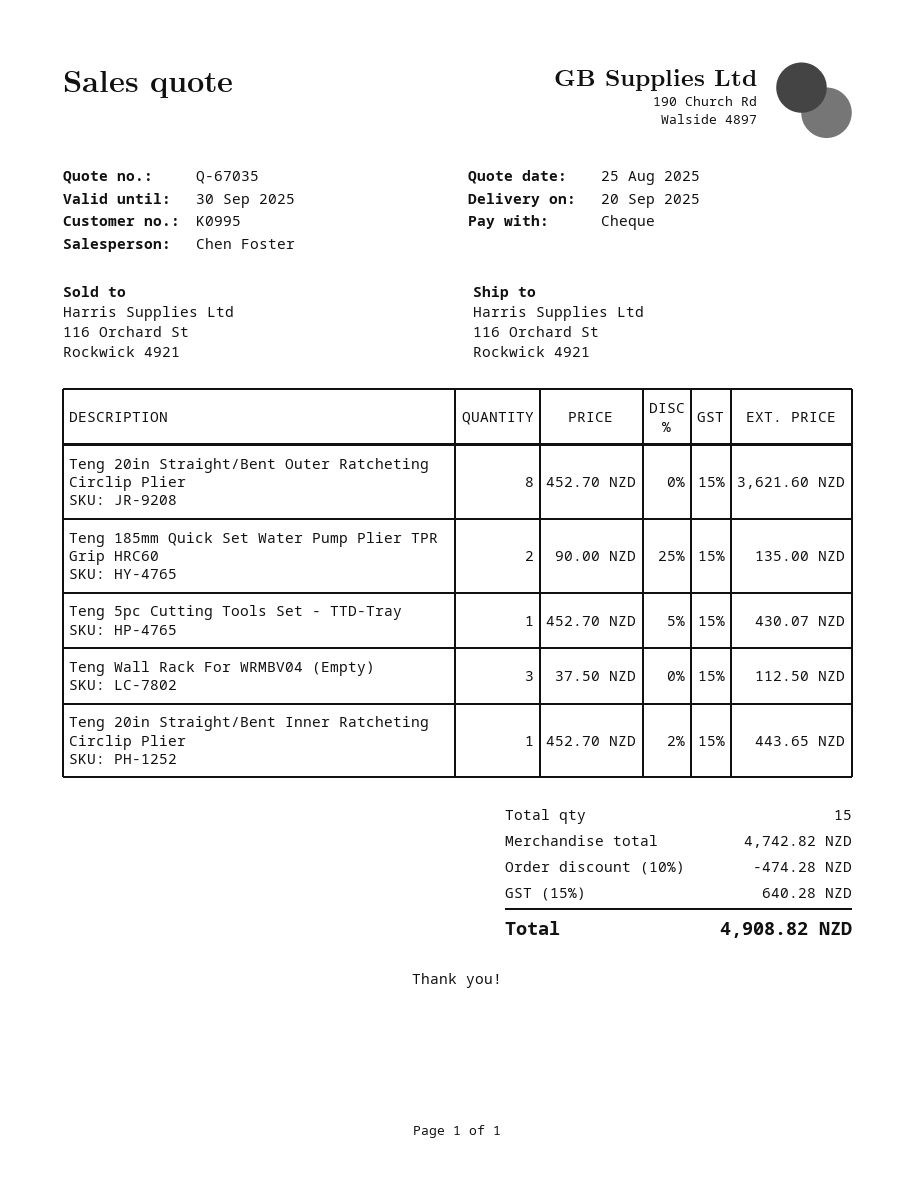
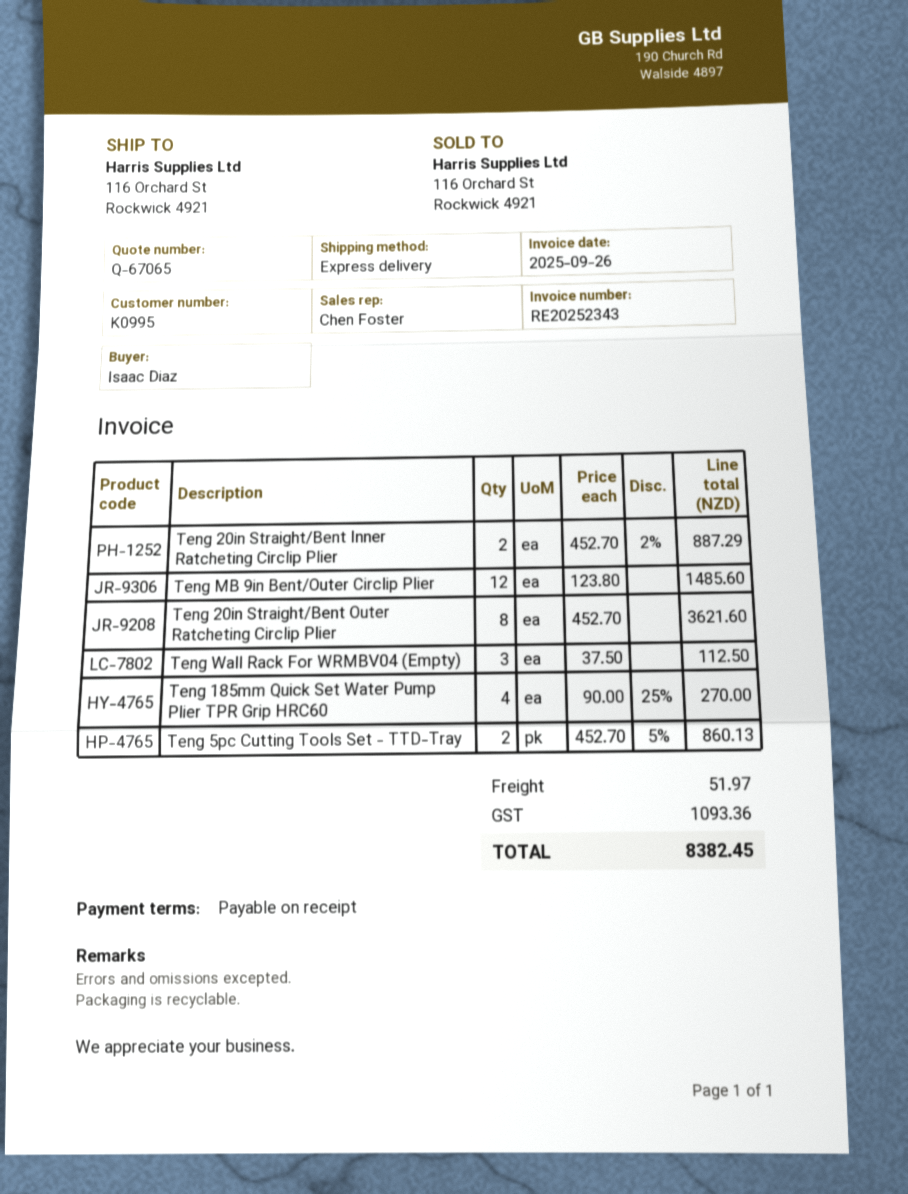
quote number: Q-67035 -> Q-67065
Teng 185mm Quick Set Water Pump Plier TPR Grip HRC60: 2 x 90.00 - 25% = 135.00 -> 4 x 90.00 - 25% = 270.00
Teng 5pc Cutting Tools Set - TTD-Tray: 1 x 452.70 - 5% = 430.07 -> 2 x 452.70 - 5% = 860.13
Teng 20in Straight/Bent Inner Ratcheting Circlip Plier: 1 x 452.70 - 2% = 443.65 -> 2 x 452.70 - 2% = 887.29
Teng MB 9in Bent/Outer Circlip Plier: none -> 12 x 123.80 = 1485.60
discount: 10% = 474.28 -> none
shipping: none -> 51.97
tax: 640.28 -> 1093.36
total: 4908.82 -> 8382.45

